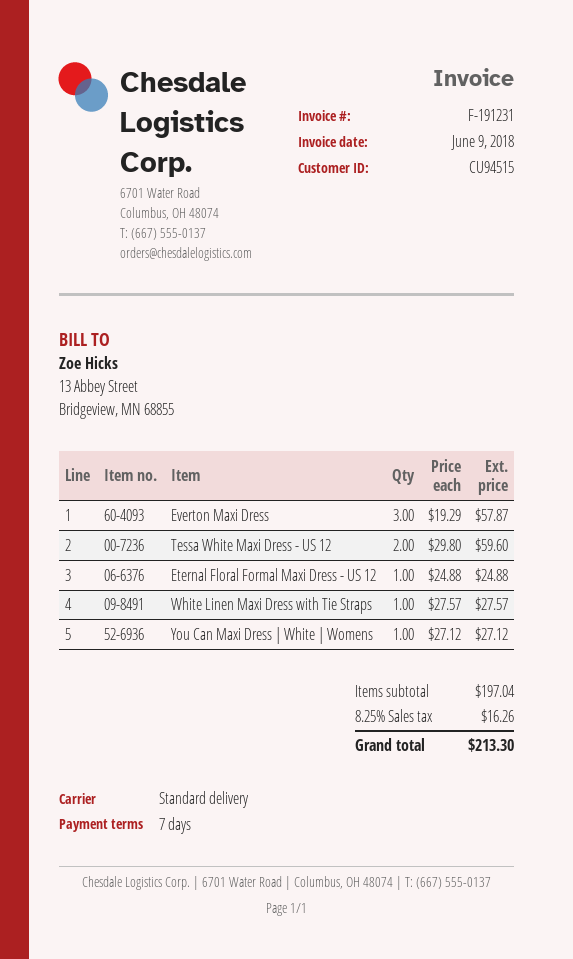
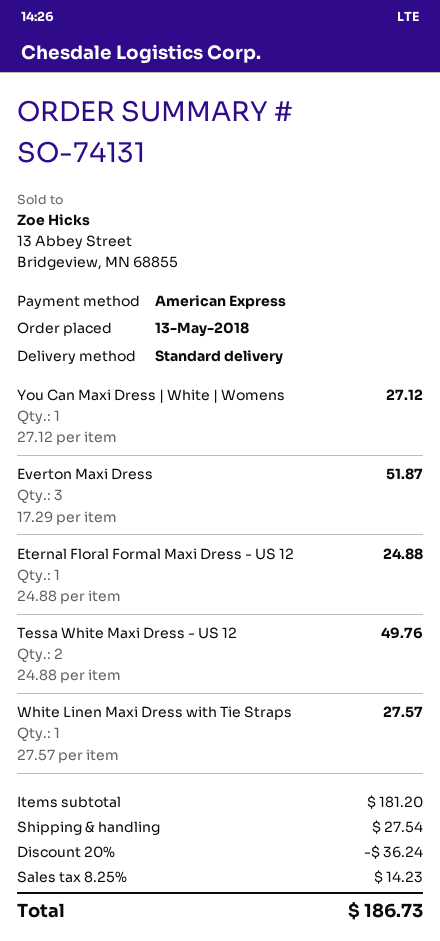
Everton Maxi Dress: 3 x 19.29 = 57.87 -> 3 x 17.29 = 51.87
Tessa White Maxi Dress - US 12: 2 x 29.80 = 59.60 -> 2 x 24.88 = 49.76
subtotal: 197.04 -> 181.20
discount: none -> 20% = 36.24
shipping: none -> 27.54
tax: 8.25% = 16.26 -> 8.25% = 14.23
total: 213.30 -> 186.73

